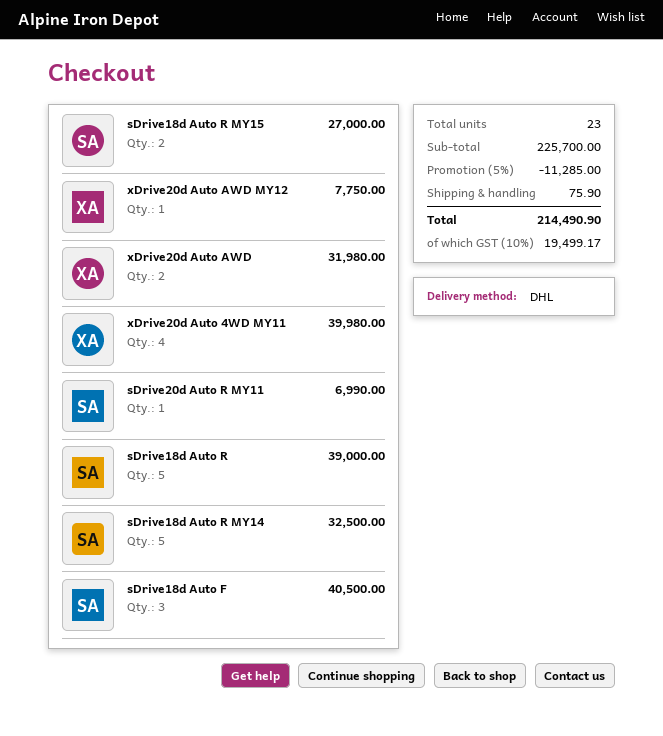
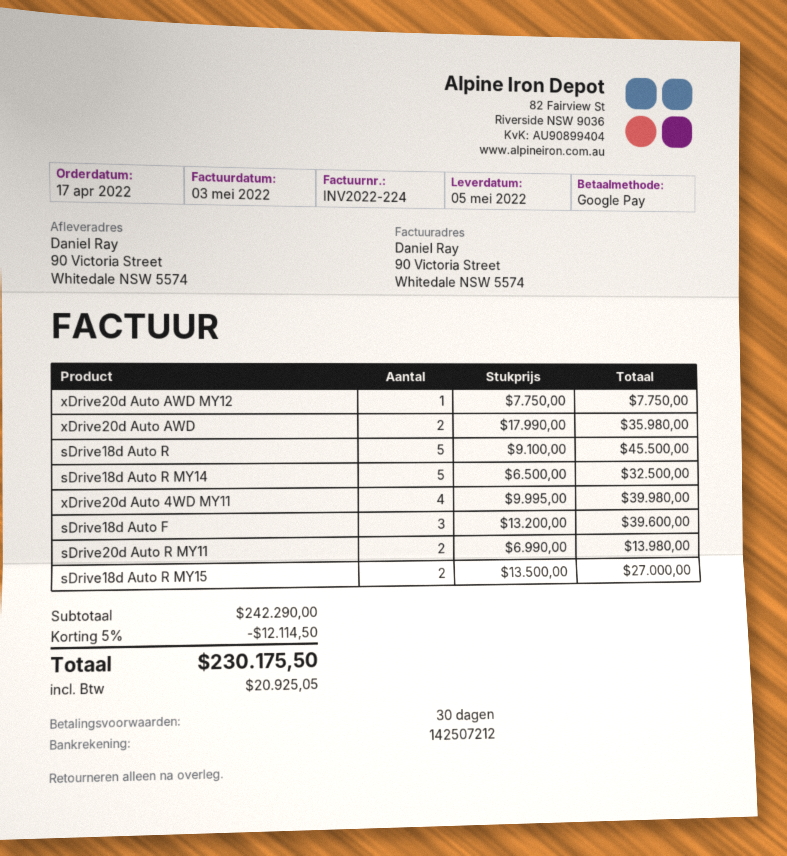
xDrive20d Auto AWD: 2 for 31980.00 -> 2 for 35980.00
sDrive20d Auto R MY11: 1 for 6990.00 -> 2 for 13980.00
sDrive18d Auto R: 5 for 39000.00 -> 5 for 45500.00
sDrive18d Auto F: 3 for 40500.00 -> 3 for 39600.00
subtotal: 225700.00 -> 242290.00
discount: 5% = 11285.00 -> 5% = 12114.50
shipping: 75.90 -> none
tax: 19499.17 -> 20925.05
total: 214490.90 -> 230175.50

